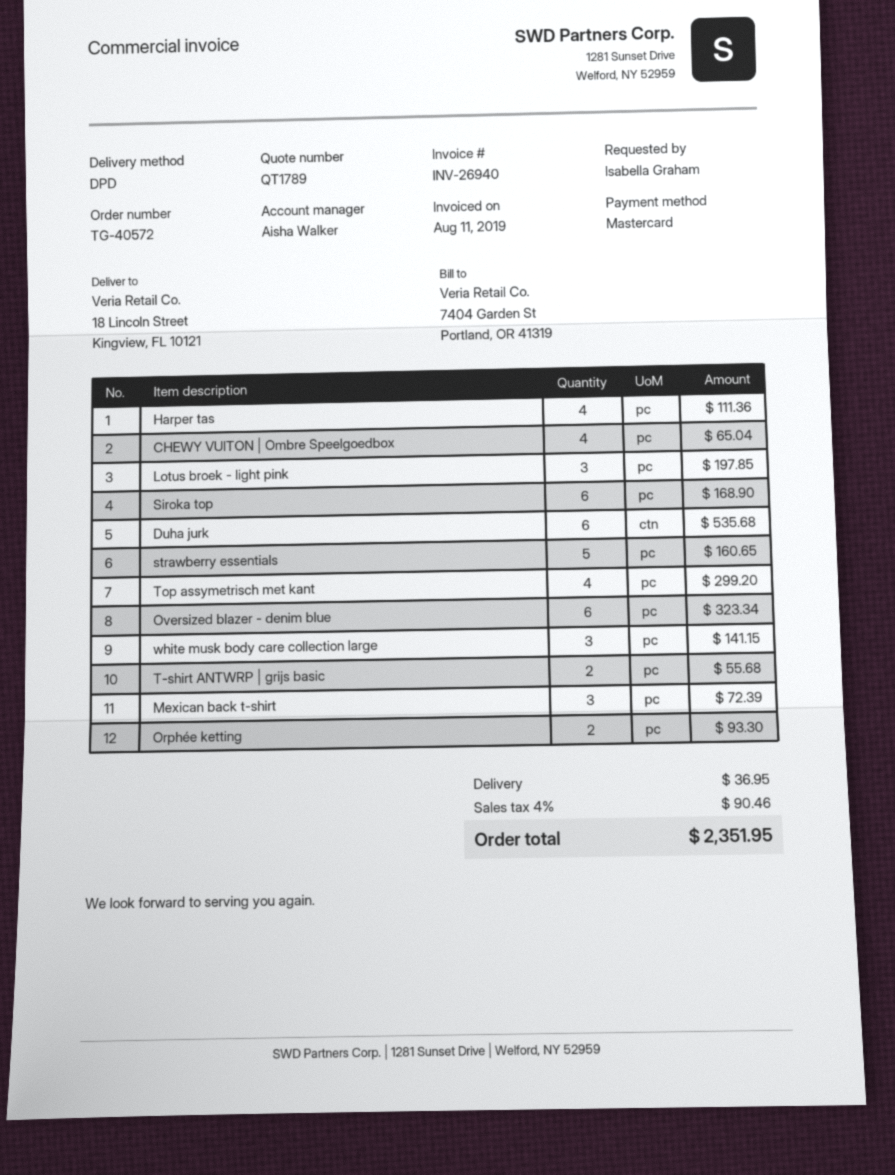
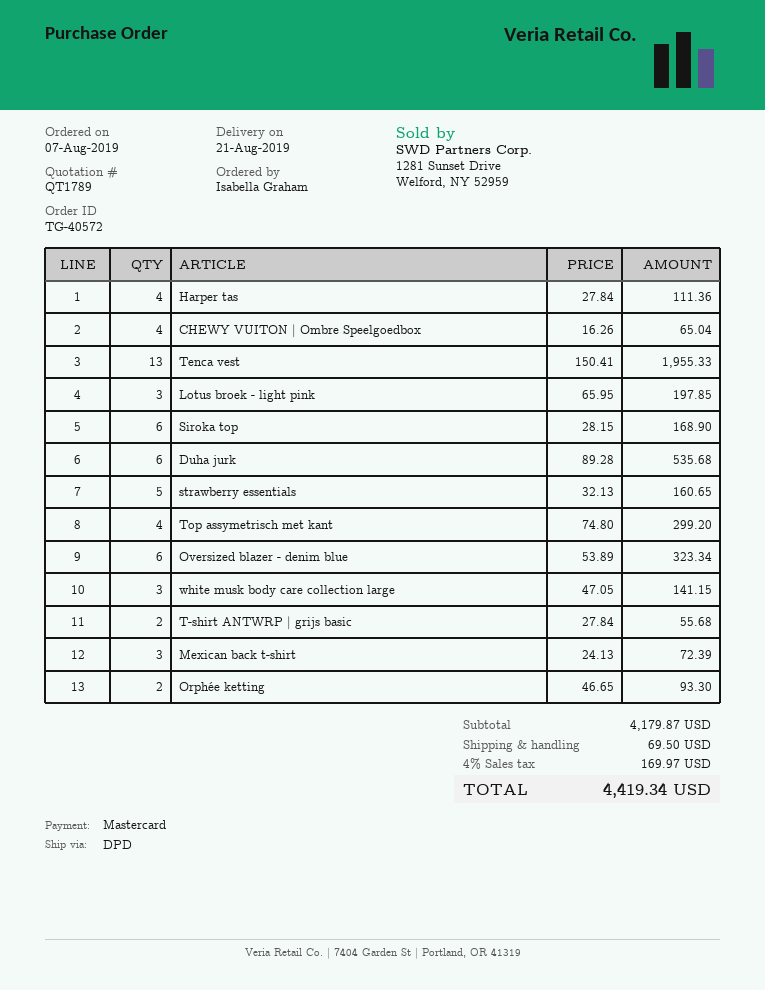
Tenca vest: none -> 13 for 1955.33
shipping: 36.95 -> 69.50
tax: 4% = 90.46 -> 4% = 169.97
total: 2351.95 -> 4419.34

